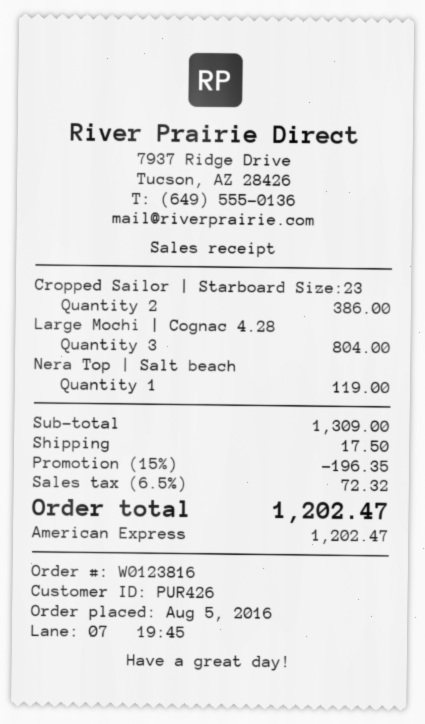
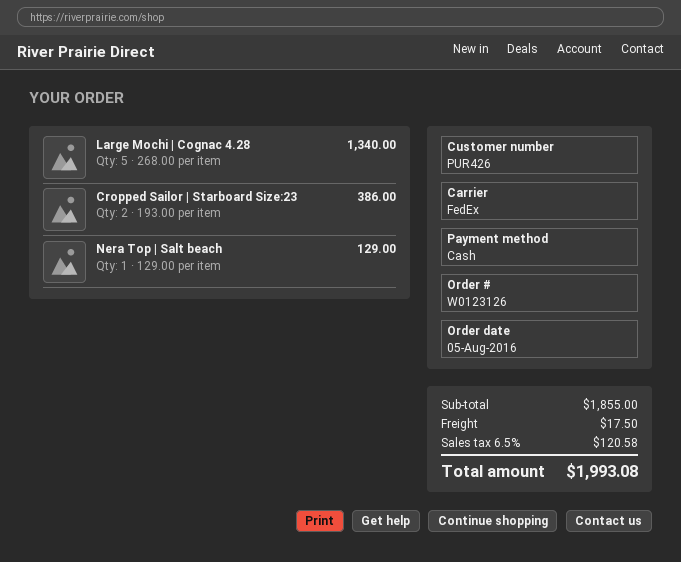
order number: W0123816 -> W0123126
payment method: American Express -> cash
Large Mochi | Cognac 4.28: 3 for 804.00 -> 5 for 1340.00
Nera Top | Salt beach: 1 for 119.00 -> 1 for 129.00
subtotal: 1309.00 -> 1855.00
discount: 15% = 196.35 -> none
tax: 6.5% = 72.32 -> 6.5% = 120.58
total: 1202.47 -> 1993.08

